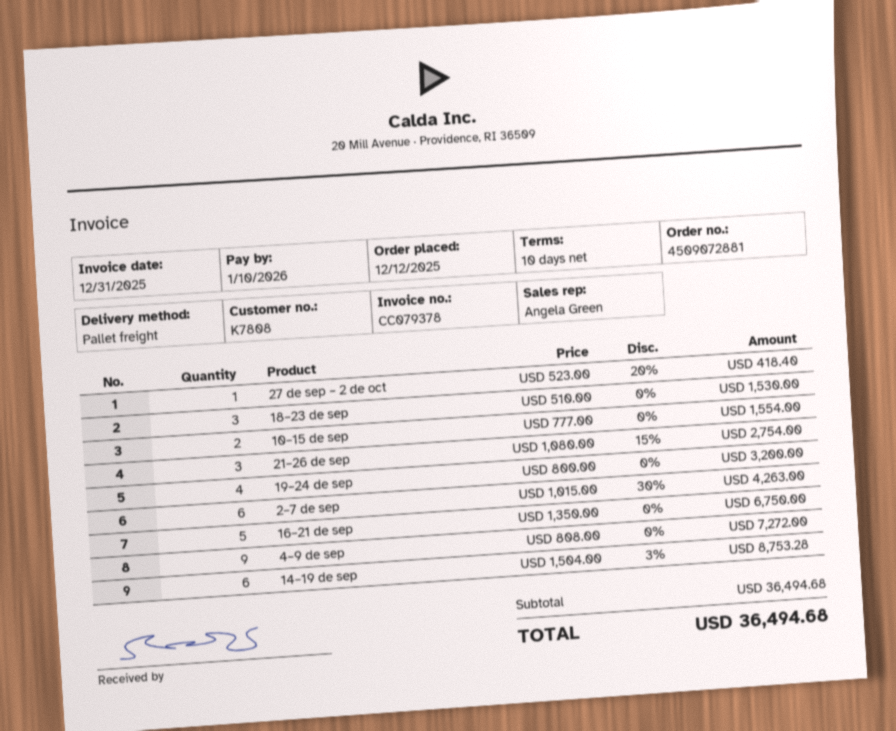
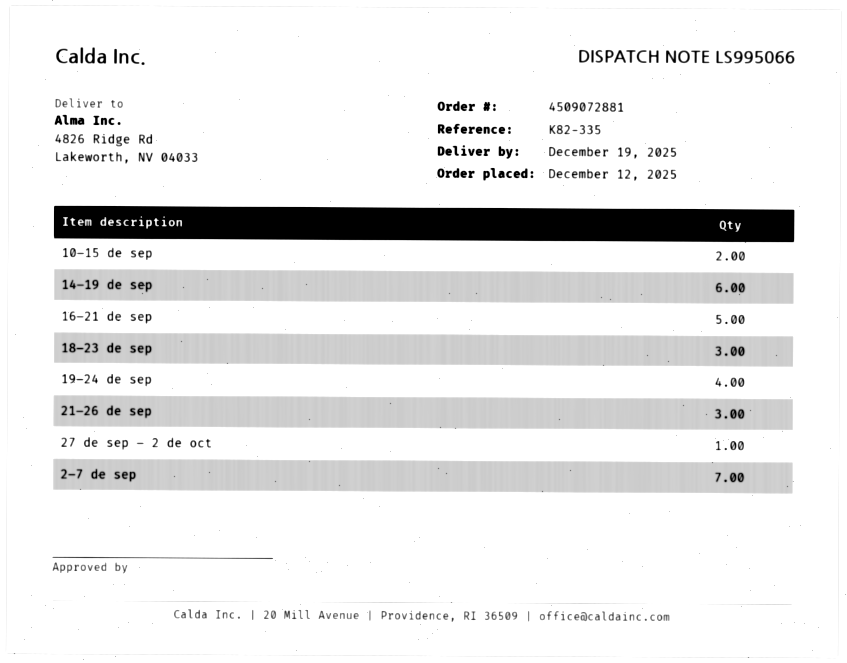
2–7 de sep: 6 -> 7
4–9 de sep: 9 -> none

